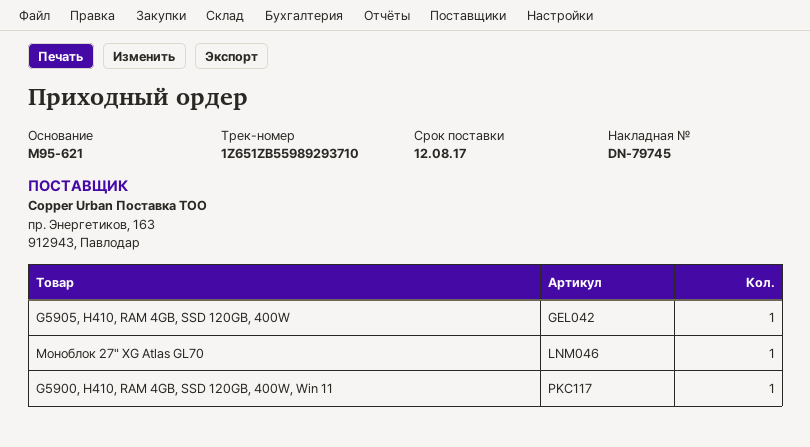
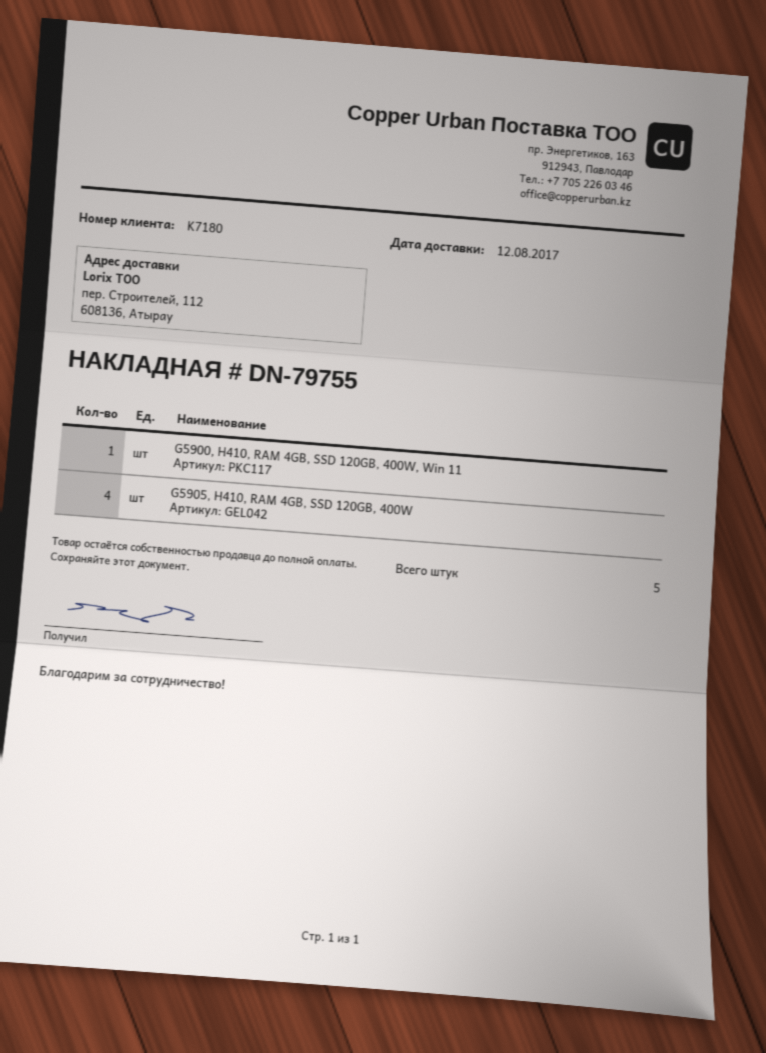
delivery note number: DN-79745 -> DN-79755
G5905, H410, RAM 4GB, SSD 120GB, 400W: 1 -> 4
Моноблок 27" XG Atlas GL70: 1 -> none

